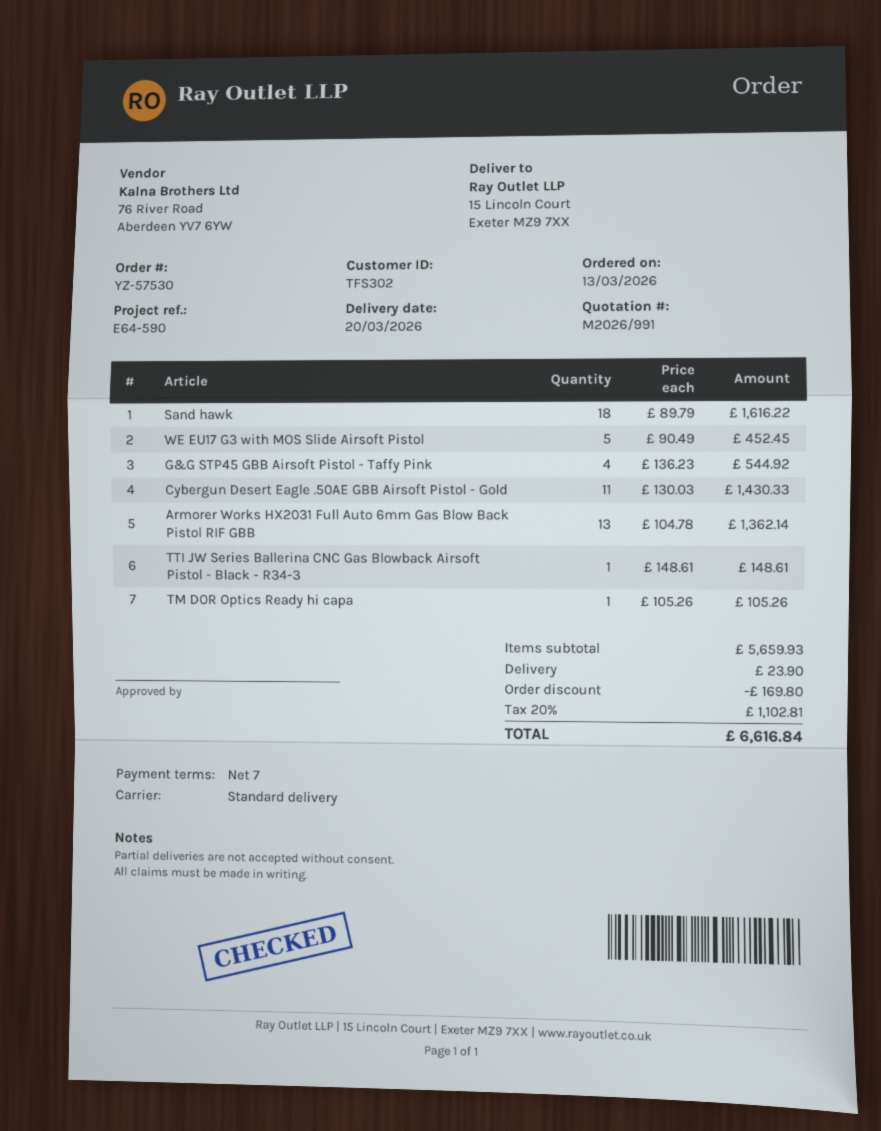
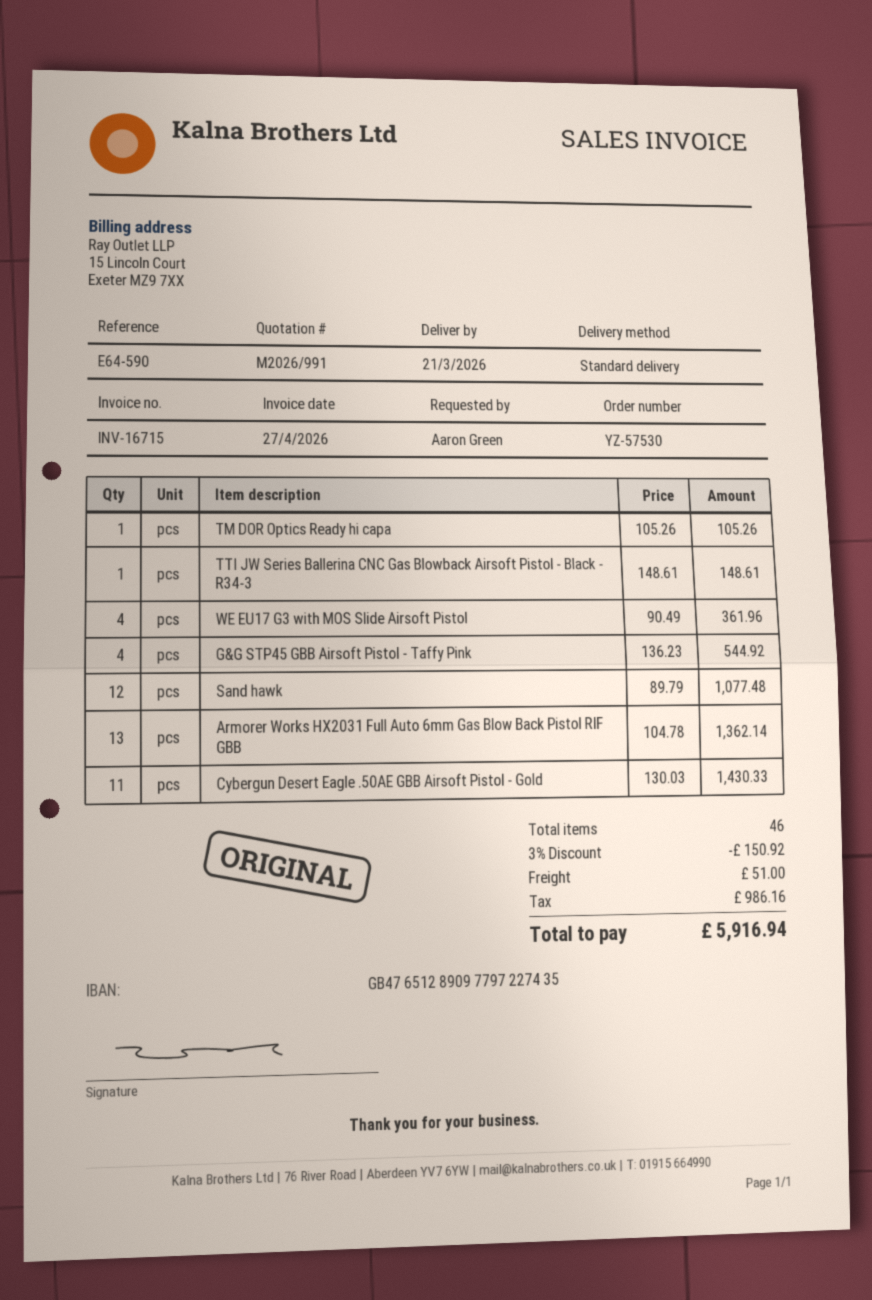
delivery date: 2026-03-20 -> 2026-03-21
Sand hawk: 18 x 89.79 = 1616.22 -> 12 x 89.79 = 1077.48
WE EU17 G3 with MOS Slide Airsoft Pistol: 5 x 90.49 = 452.45 -> 4 x 90.49 = 361.96
discount: 169.80 -> 150.92
shipping: 23.90 -> 51.00
tax: 1102.81 -> 986.16
total: 6616.84 -> 5916.94

